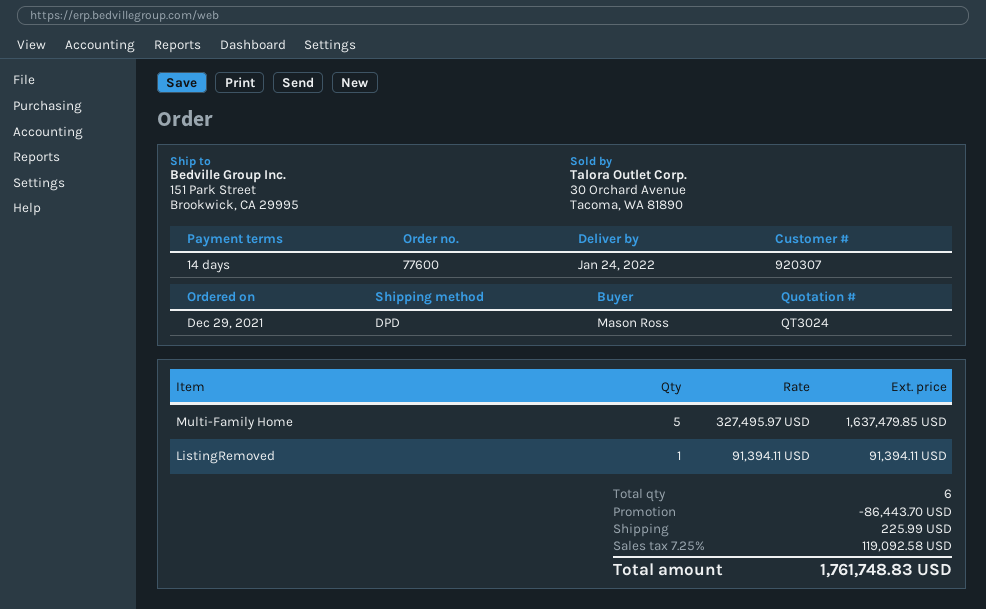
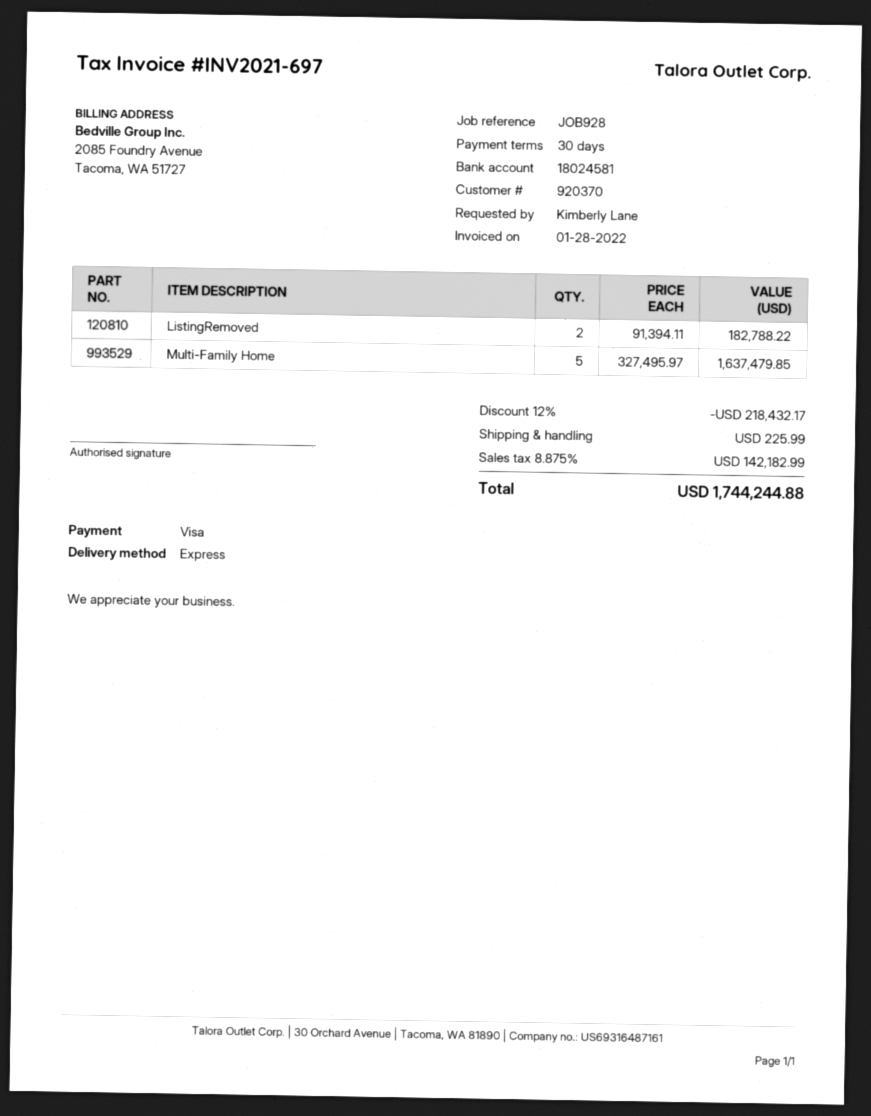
payment terms: 14 days -> 30 days
customer number: 920307 -> 920370
ordered by: Mason Ross -> Kimberly Lane
shipping method: DPD -> express
ListingRemoved: 1 x 91394.11 = 91394.11 -> 2 x 91394.11 = 182788.22
discount: 86443.70 -> 218432.17
tax: 7.25% = 119092.58 -> 8.875% = 142182.99
total: 1761748.83 -> 1744244.88

